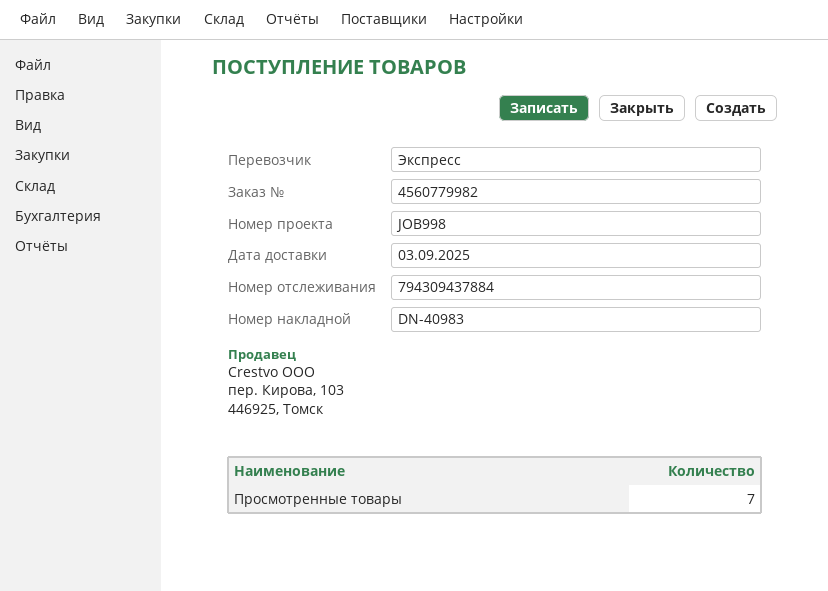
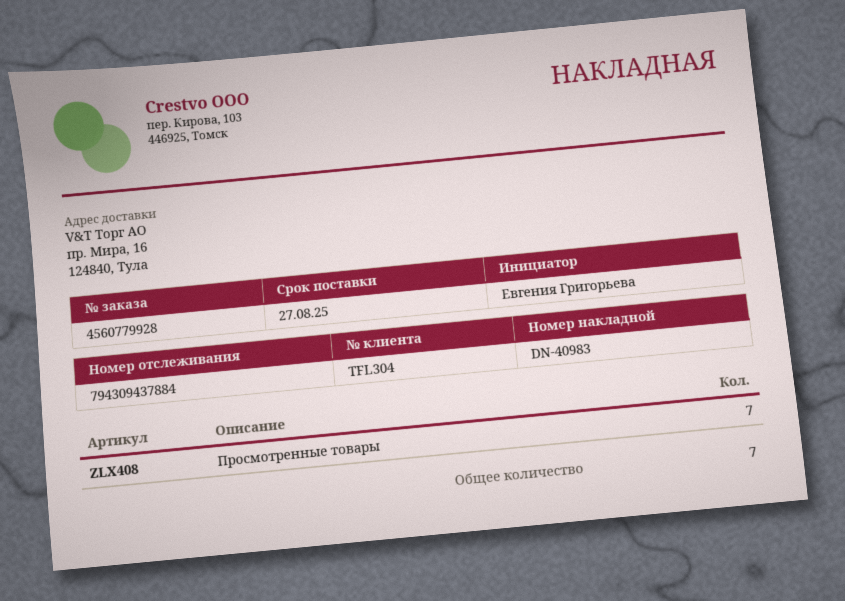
order number: 4560779982 -> 4560779928
delivery date: 2025-09-03 -> 2025-08-27

